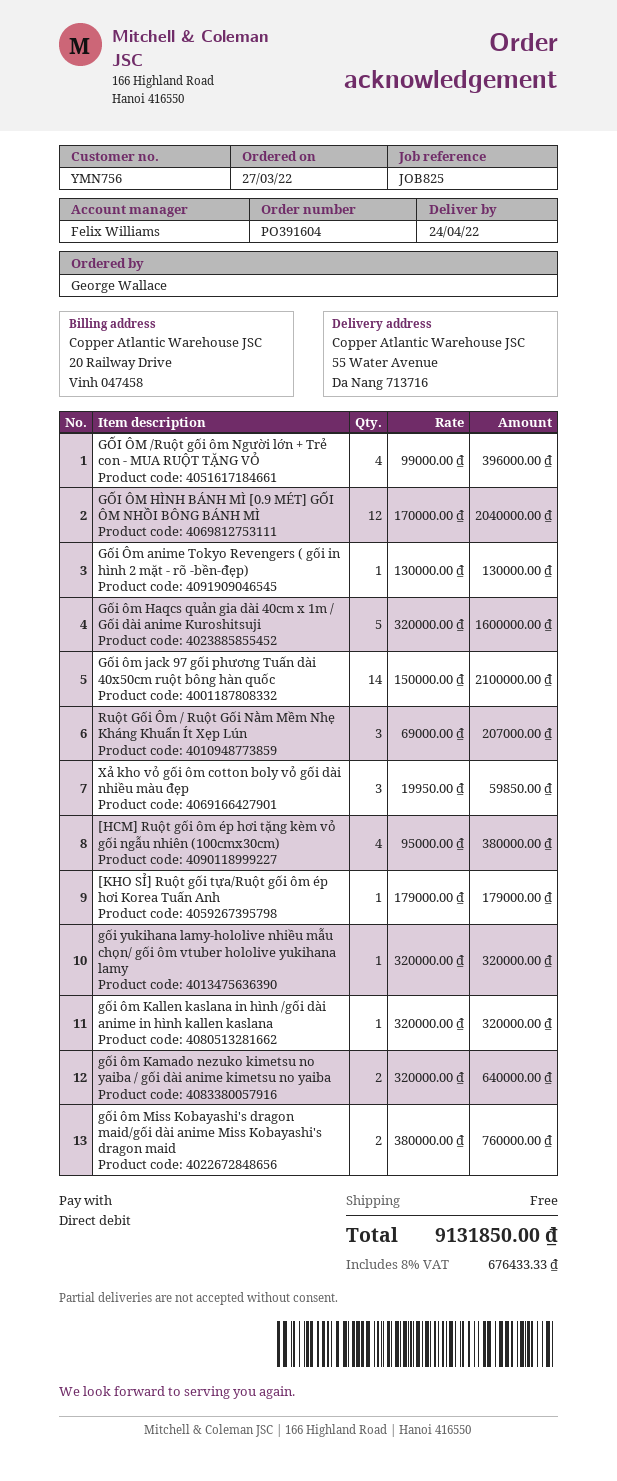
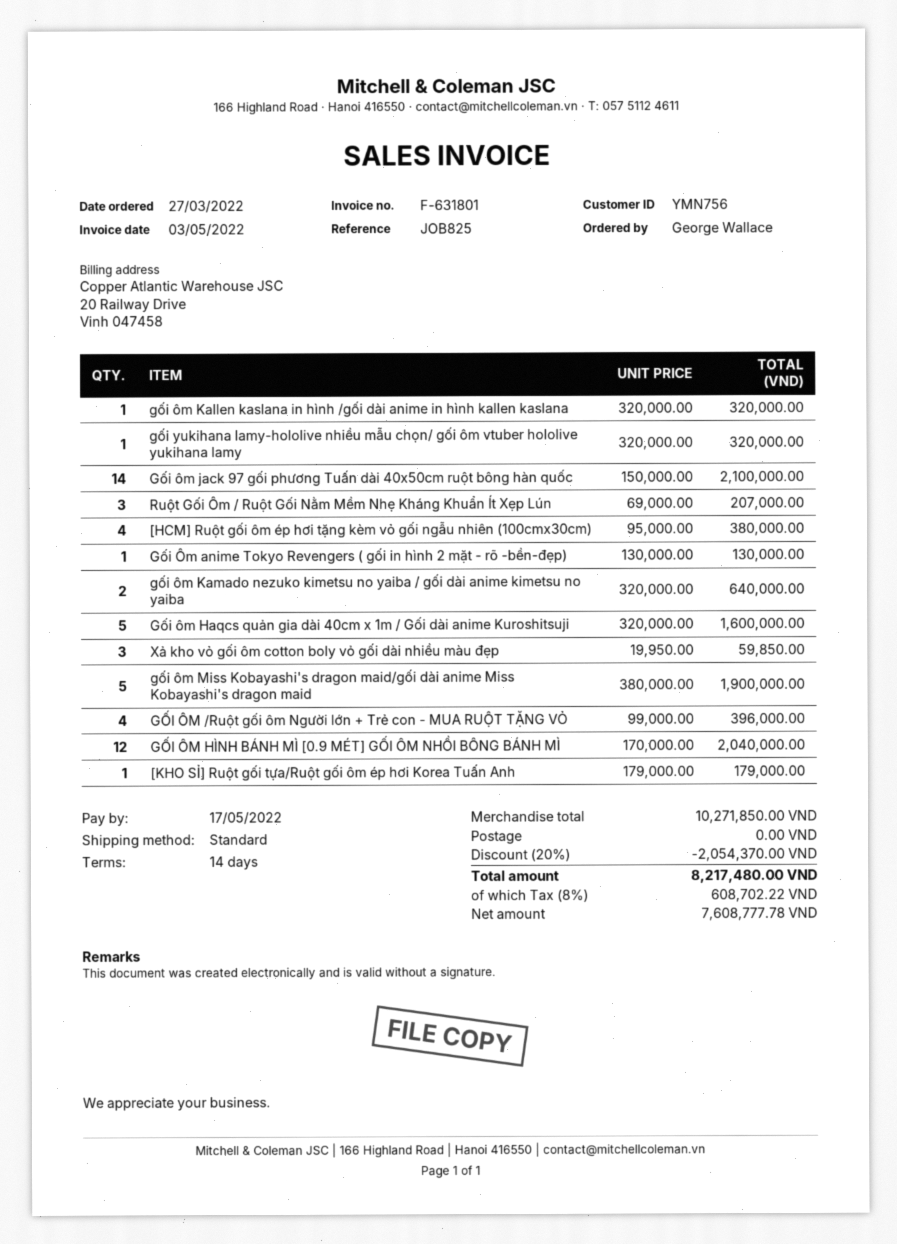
gối ôm Miss Kobayashi's dragon maid/gối dài anime Miss Kobayashi's dragon maid: 2 x 380000.00 = 760000.00 -> 5 x 380000.00 = 1900000.00
discount: none -> 20% = 2054370.00
tax: 8% = 676433.33 -> 8% = 608702.22
total: 9131850.00 -> 8217480.00

